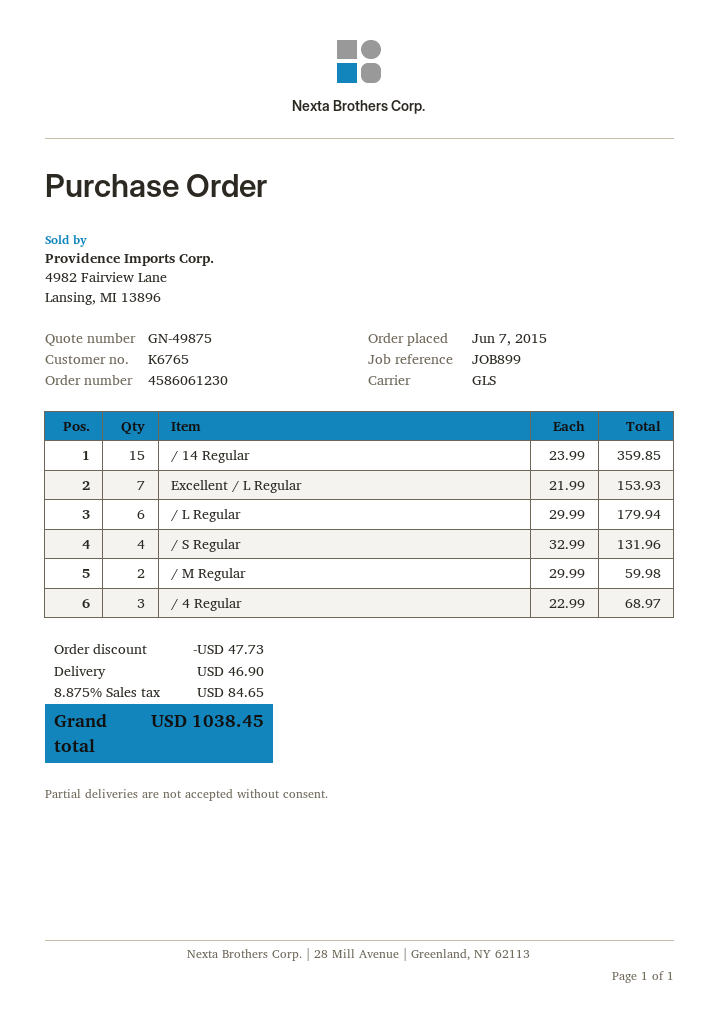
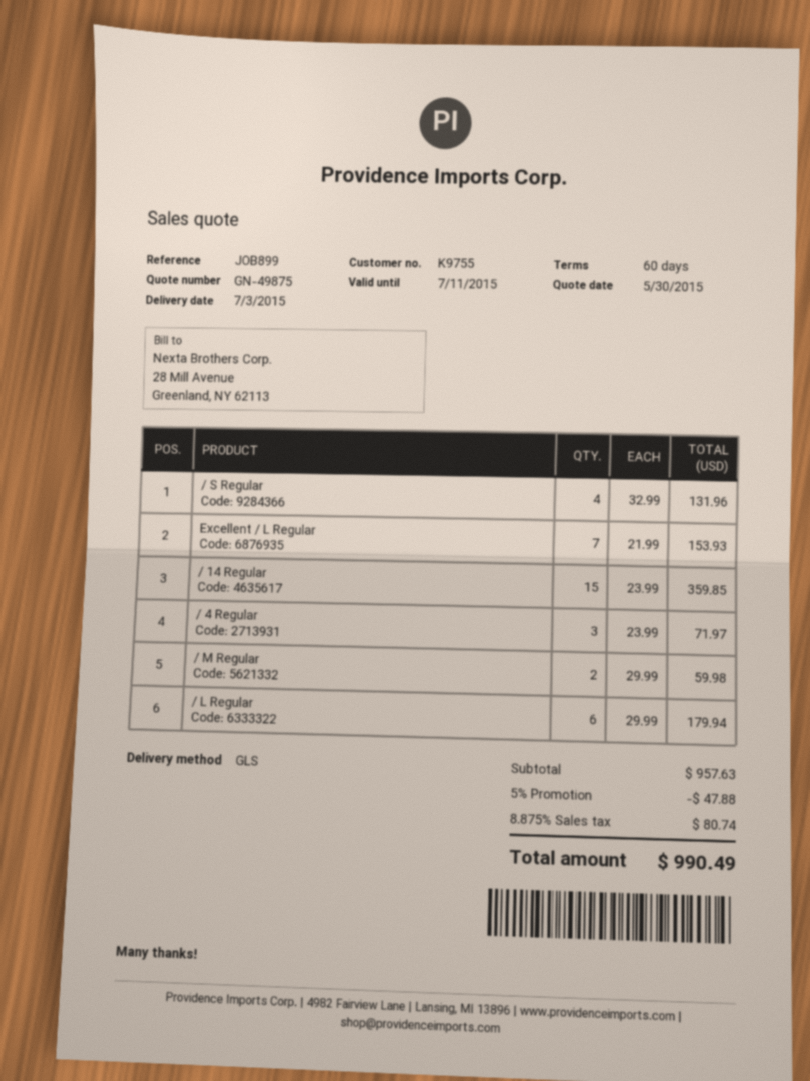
customer number: K6765 -> K9755
/ 4 Regular: 3 x 22.99 = 68.97 -> 3 x 23.99 = 71.97
discount: 47.73 -> 47.88
shipping: 46.90 -> none
tax: 8.875% = 84.65 -> 8.875% = 80.74
total: 1038.45 -> 990.49

